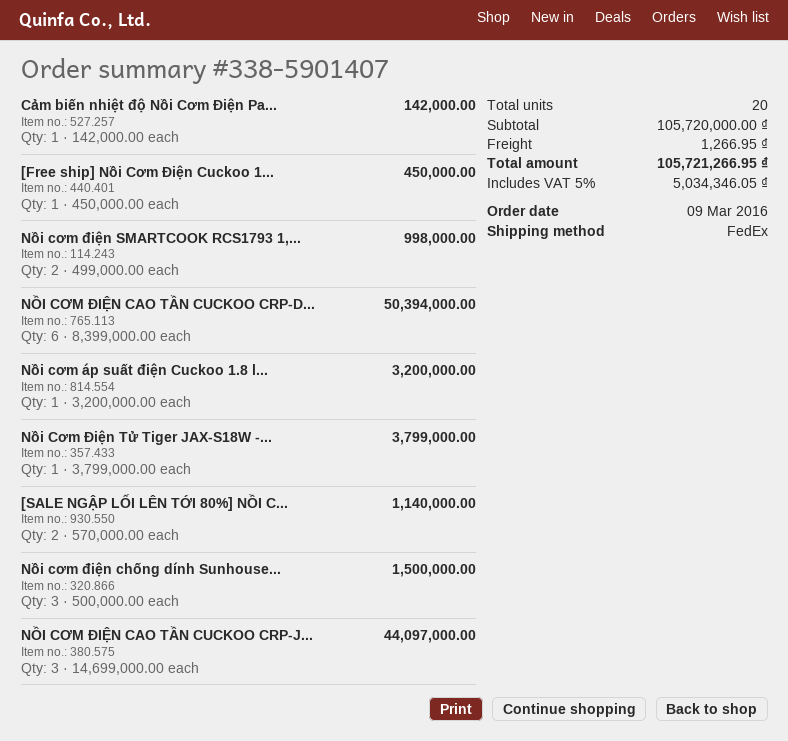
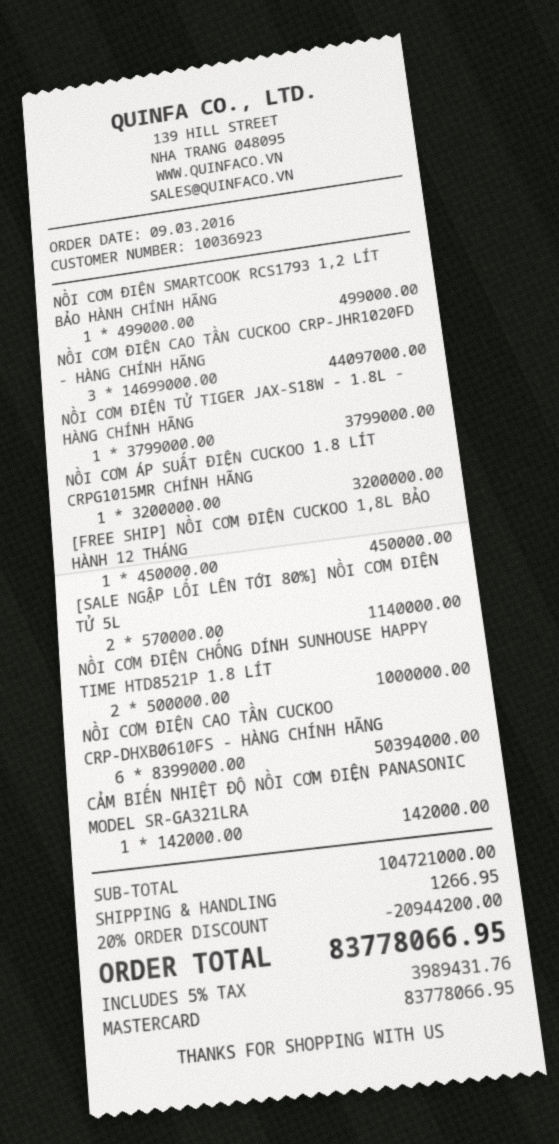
Nồi cơm điện SMARTCOOK RCS1793 1,...: 2 x 499000.00 = 998000.00 -> 1 x 499000.00 = 499000.00
Nồi cơm điện chống dính Sunhouse...: 3 x 500000.00 = 1500000.00 -> 2 x 500000.00 = 1000000.00
subtotal: 105720000.00 -> 104721000.00
discount: none -> 20% = 20944200.00
tax: 5% = 5034346.05 -> 5% = 3989431.76
total: 105721266.95 -> 83778066.95

